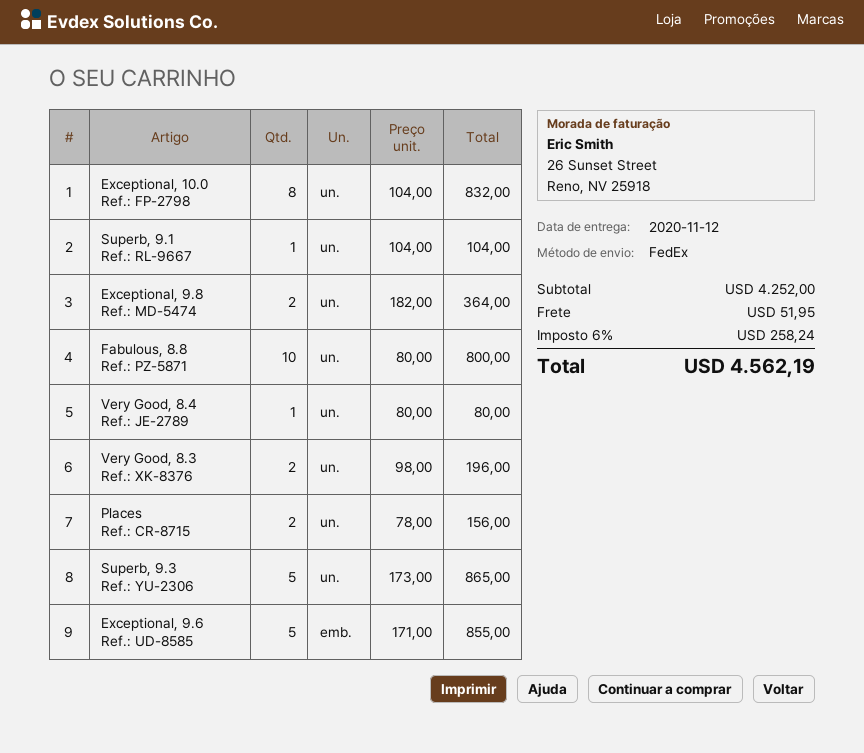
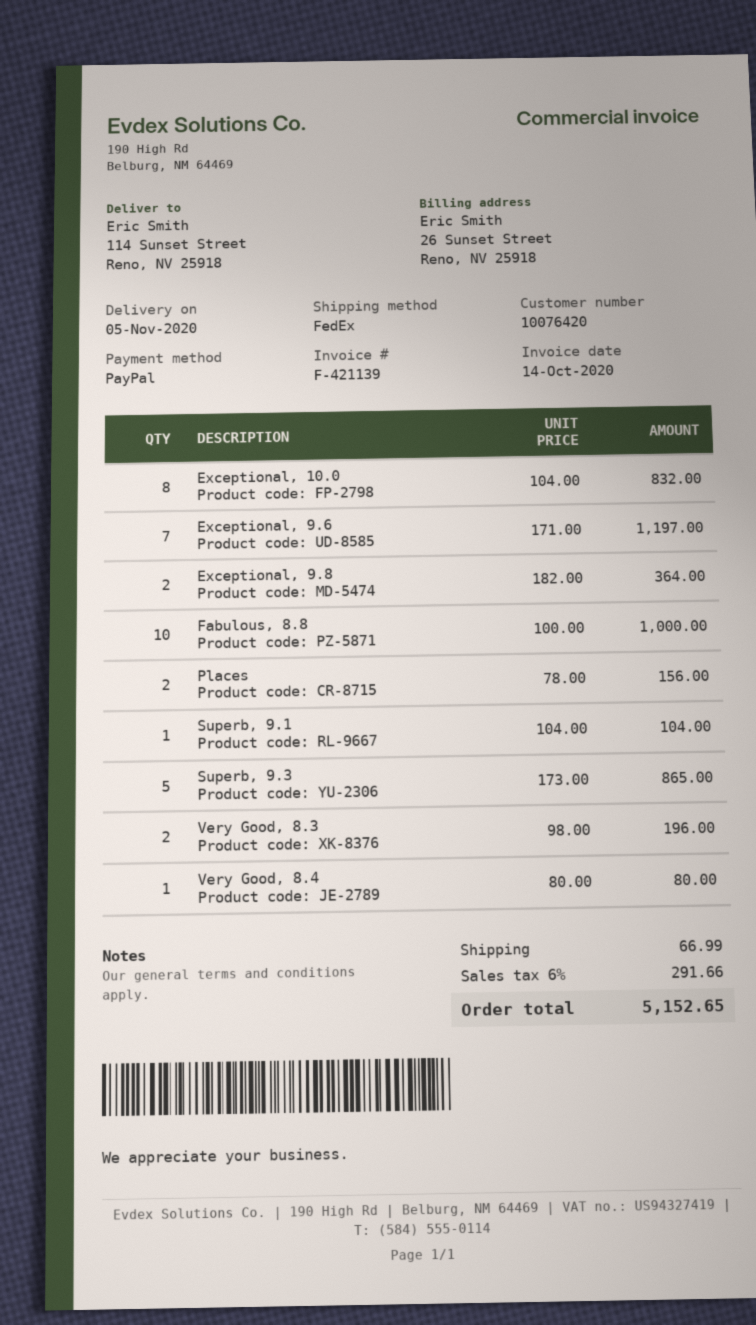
delivery date: 2020-11-12 -> 2020-11-05
Fabulous, 8.8: 10 x 80.00 = 800.00 -> 10 x 100.00 = 1000.00
Exceptional, 9.6: 5 x 171.00 = 855.00 -> 7 x 171.00 = 1197.00
shipping: 51.95 -> 66.99
tax: 6% = 258.24 -> 6% = 291.66
total: 4562.19 -> 5152.65

